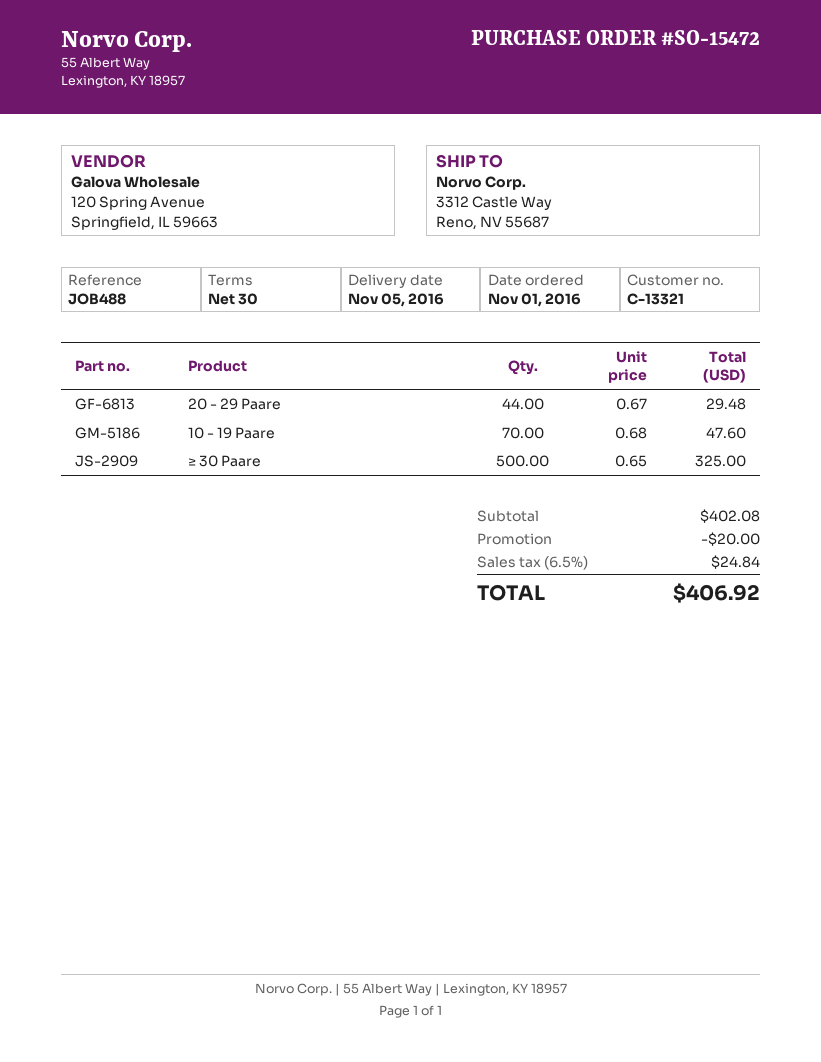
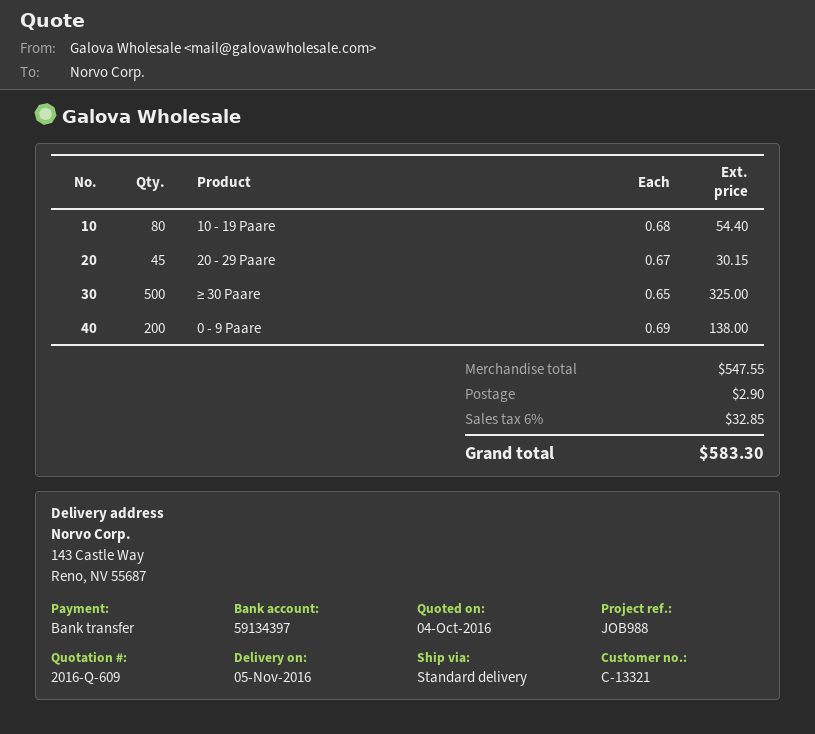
reference: JOB488 -> JOB988
ship to: 3312 Castle Way, Reno, NV 55687 -> 143 Castle Way, Reno, NV 55687
20 - 29 Paare: 44 x 0.67 = 29.48 -> 45 x 0.67 = 30.15
10 - 19 Paare: 70 x 0.68 = 47.60 -> 80 x 0.68 = 54.40
0 - 9 Paare: none -> 200 x 0.69 = 138.00
subtotal: 402.08 -> 547.55
discount: 20.00 -> none
shipping: none -> 2.90
tax: 6.5% = 24.84 -> 6% = 32.85
total: 406.92 -> 583.30

